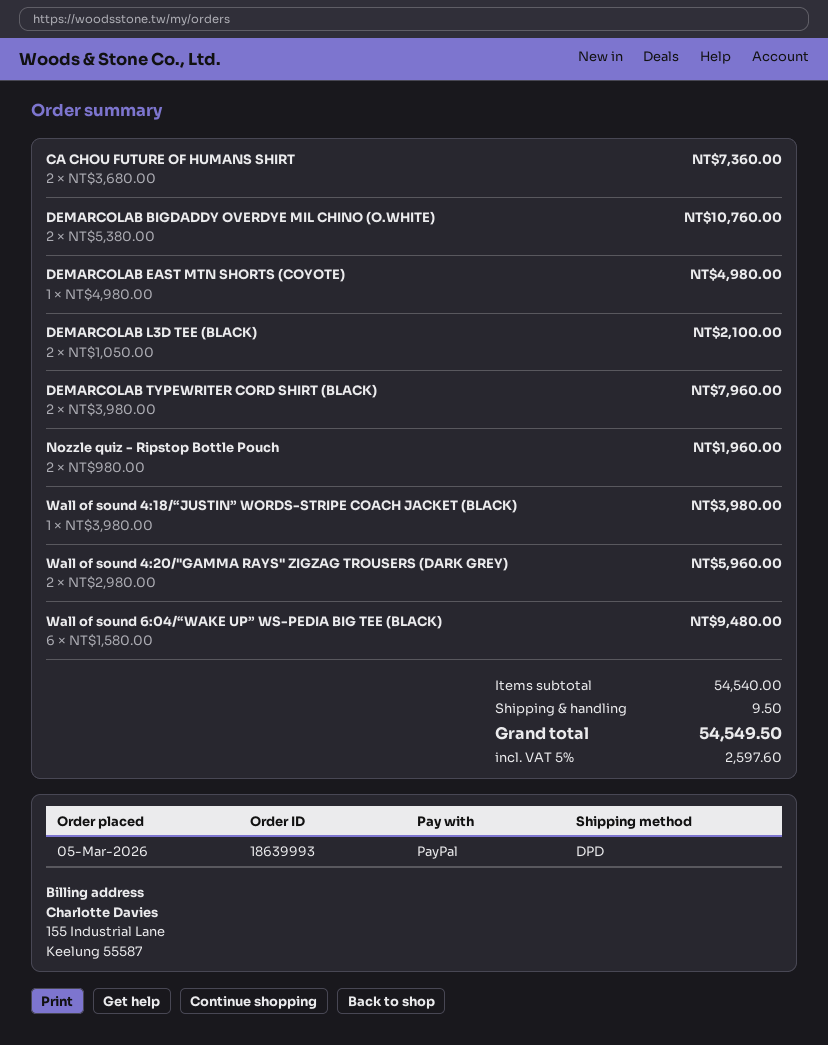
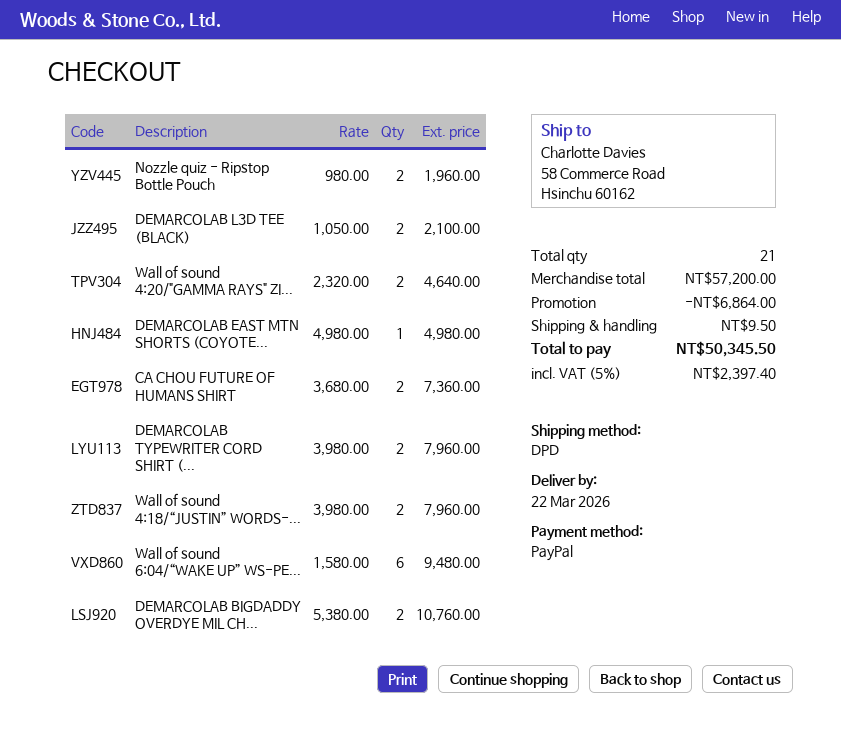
Wall of sound 4:18/“JUSTIN” WORDS-STRIPE COACH JACKET (BLACK): 1 x 3980.00 = 3980.00 -> 2 x 3980.00 = 7960.00
Wall of sound 4:20/"GAMMA RAYS" ZIGZAG TROUSERS (DARK GREY): 2 x 2980.00 = 5960.00 -> 2 x 2320.00 = 4640.00
subtotal: 54540.00 -> 57200.00
discount: none -> 6864.00
tax: 5% = 2597.60 -> 5% = 2397.40
total: 54549.50 -> 50345.50

